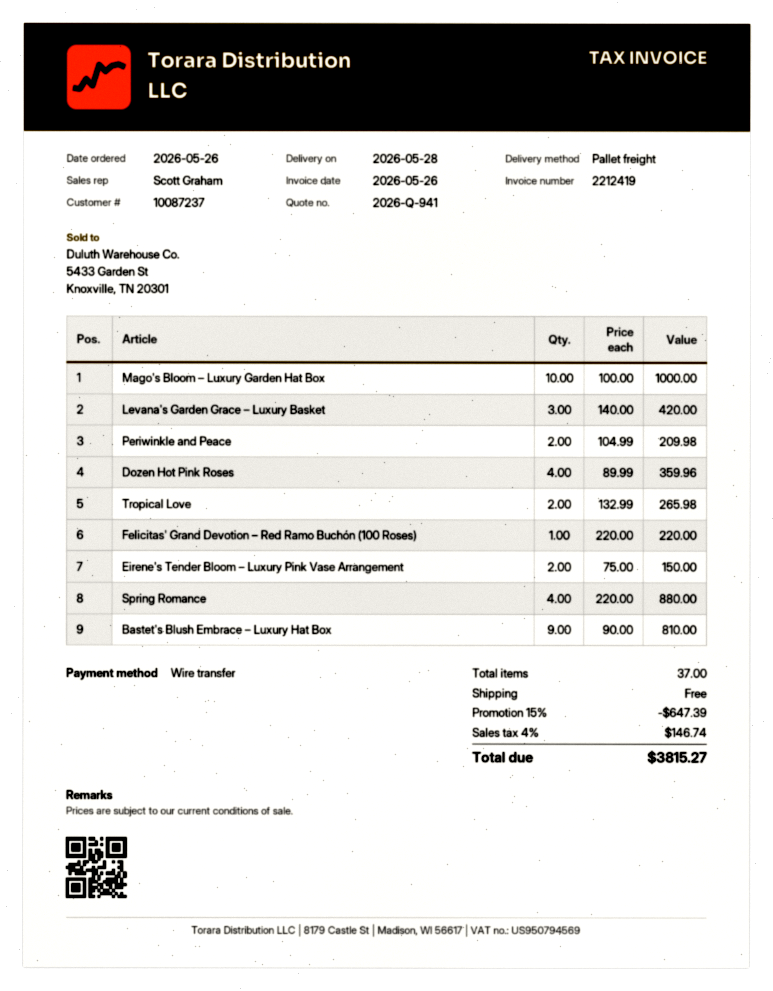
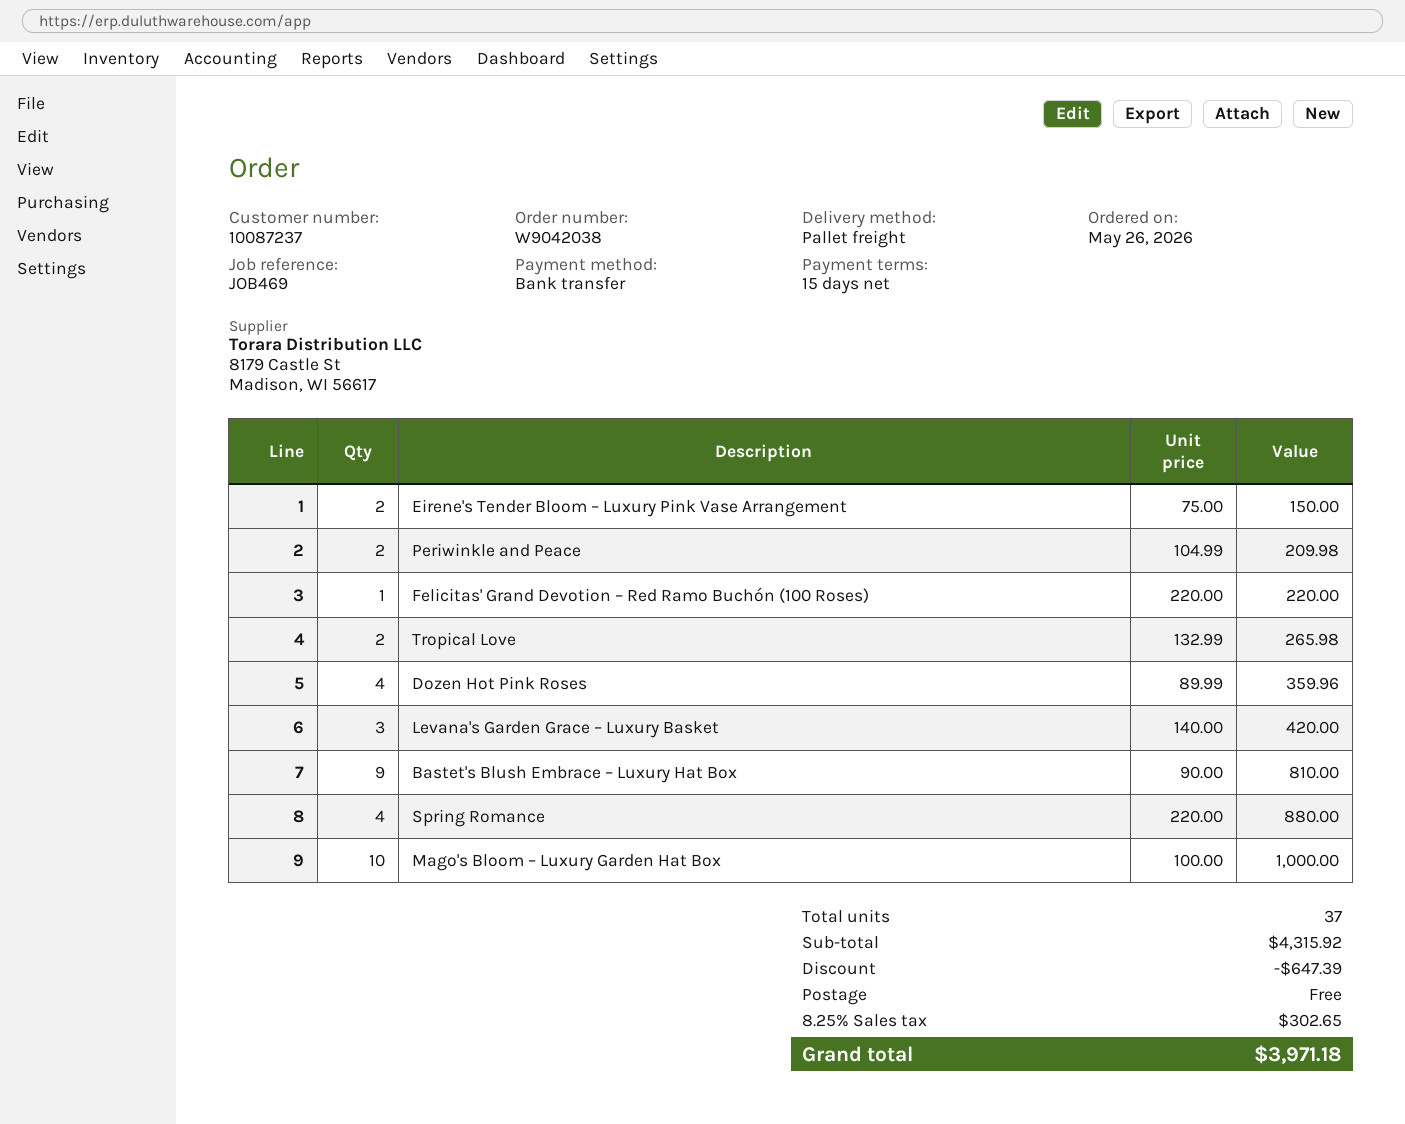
tax: 4% = 146.74 -> 8.25% = 302.65
total: 3815.27 -> 3971.18

